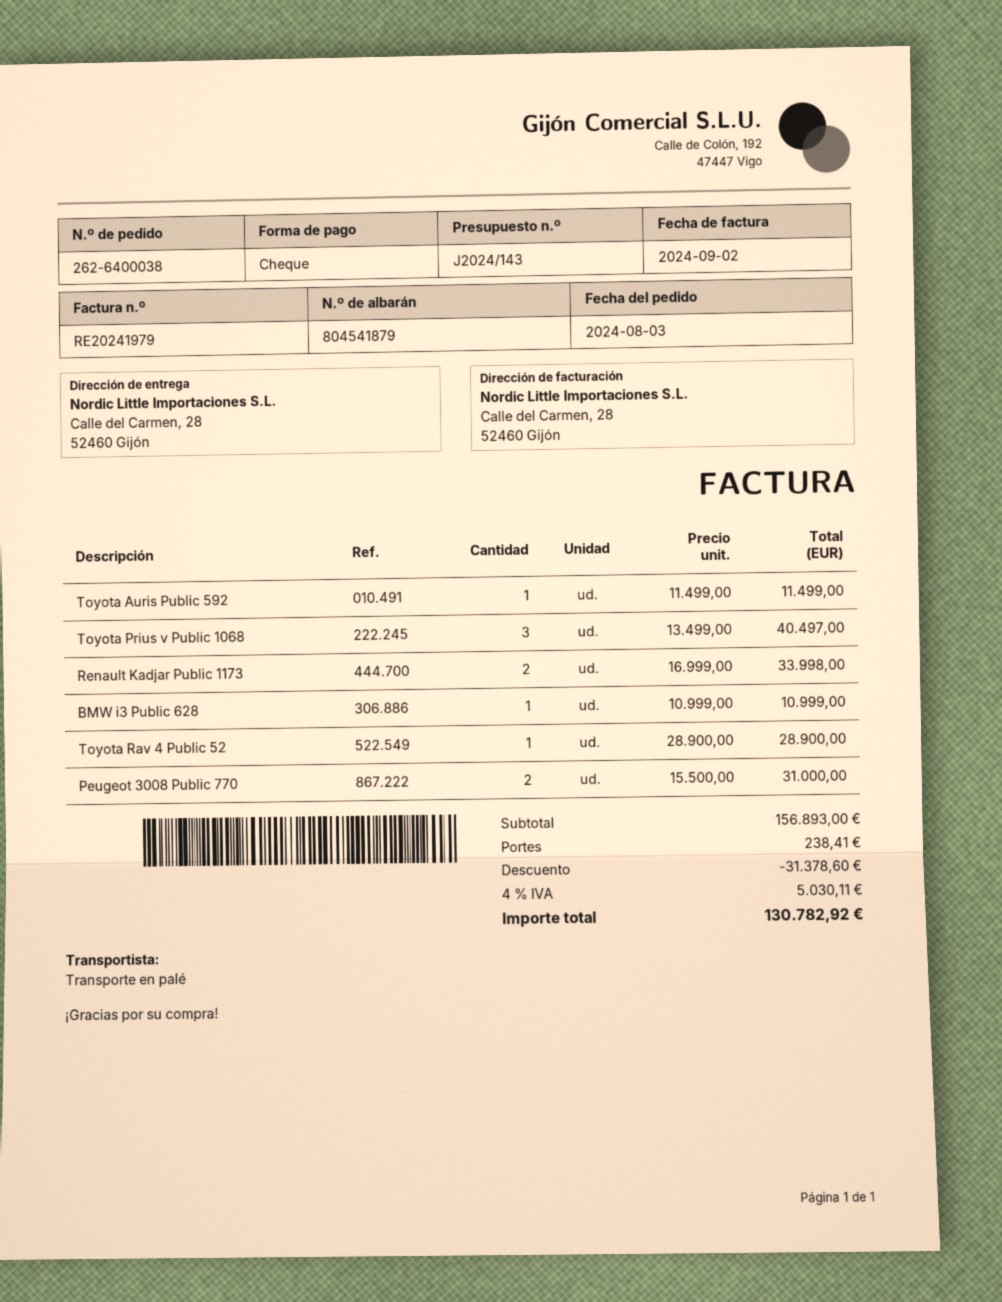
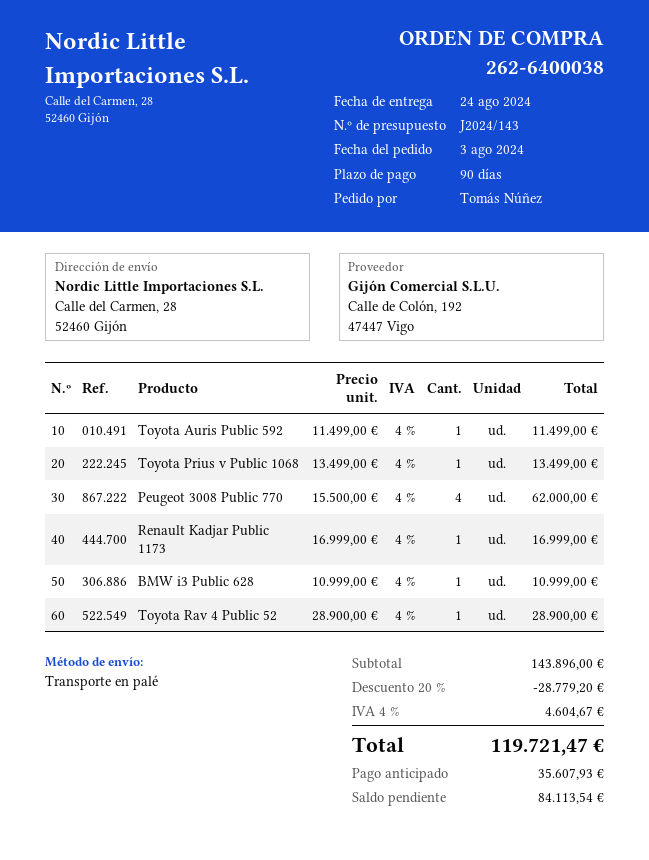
Toyota Prius v Public 1068: 3 x 13499.00 = 40497.00 -> 1 x 13499.00 = 13499.00
Renault Kadjar Public 1173: 2 x 16999.00 = 33998.00 -> 1 x 16999.00 = 16999.00
Peugeot 3008 Public 770: 2 x 15500.00 = 31000.00 -> 4 x 15500.00 = 62000.00
subtotal: 156893.00 -> 143896.00
discount: 31378.60 -> 28779.20
shipping: 238.41 -> none
tax: 4% = 5030.11 -> 4% = 4604.67
total: 130782.92 -> 119721.47

